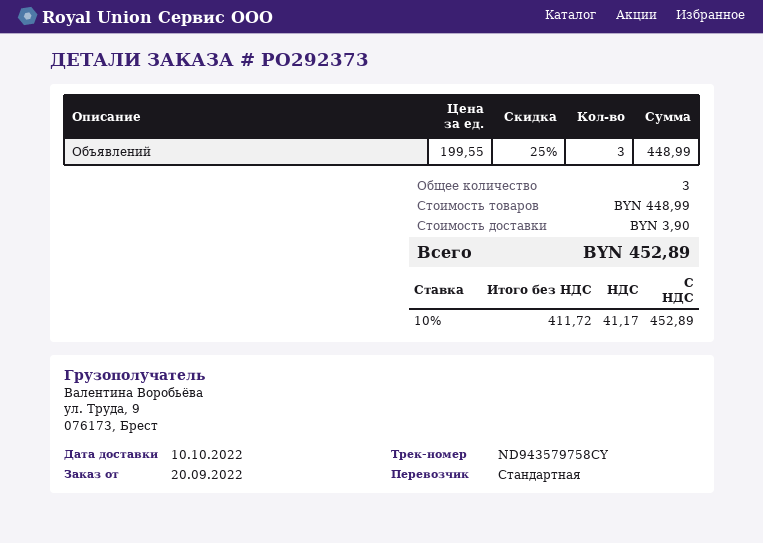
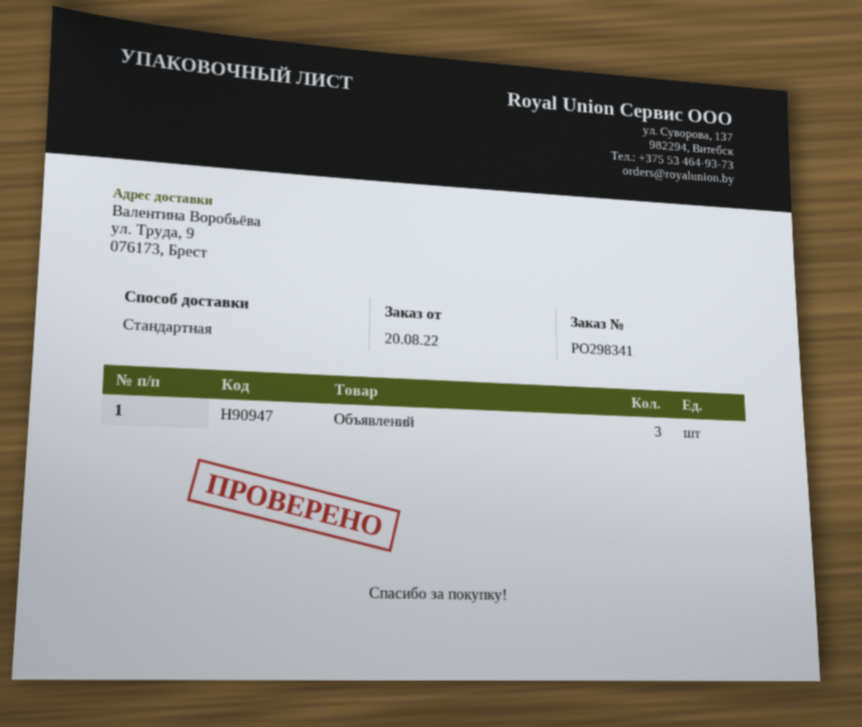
order number: PO292373 -> PO298341
order date: 2022-09-20 -> 2022-08-20

